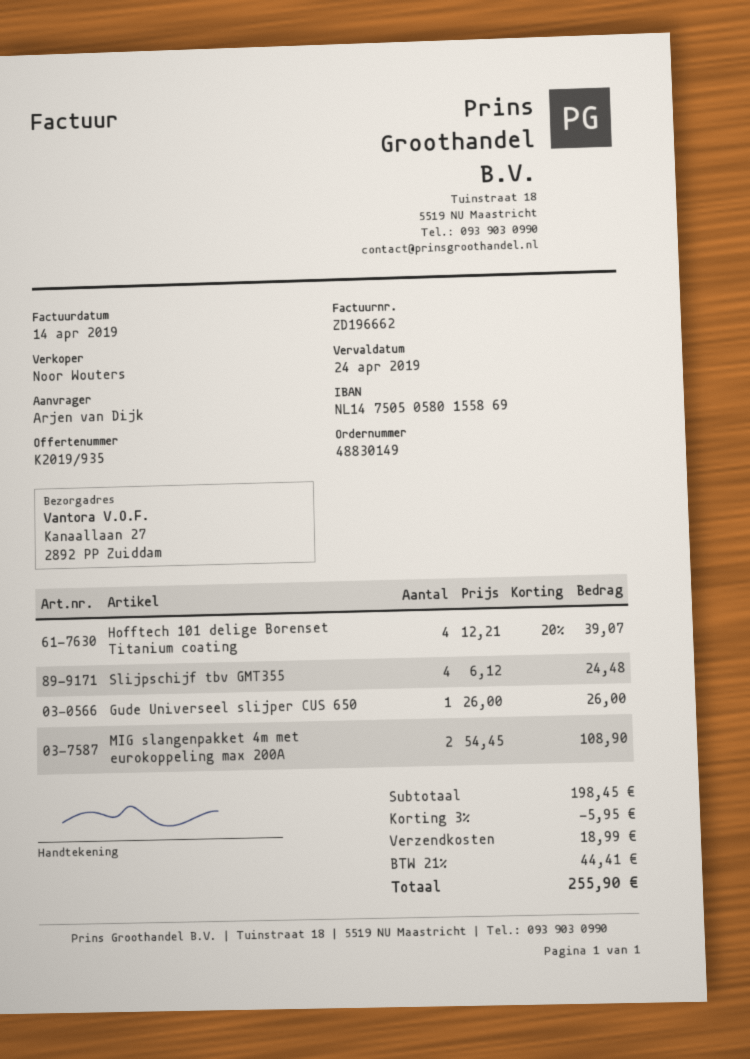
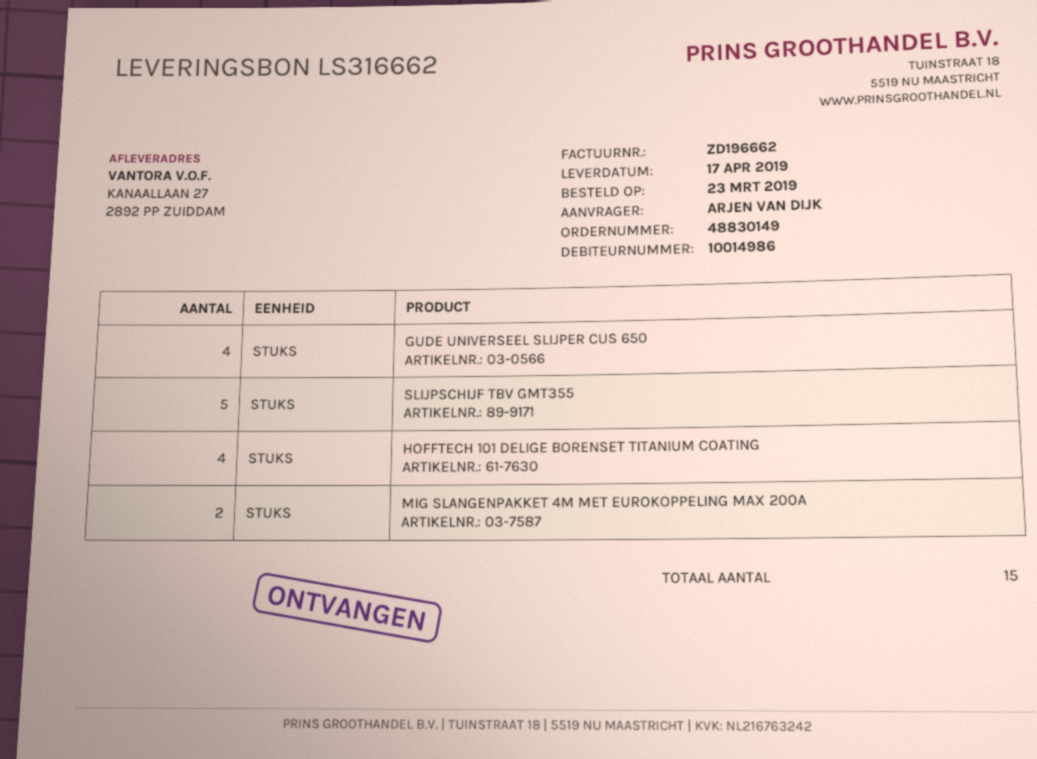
Slijpschijf tbv GMT355: 4 -> 5
Gude Universeel slijper CUS 650: 1 -> 4

